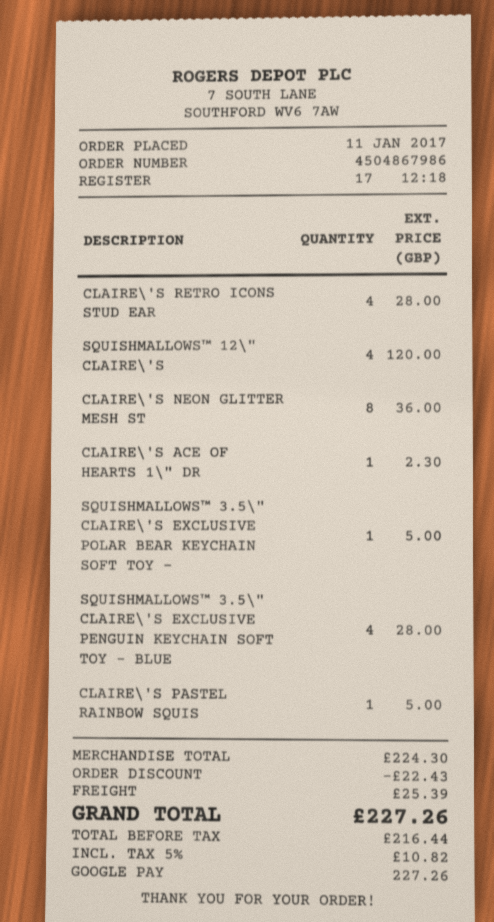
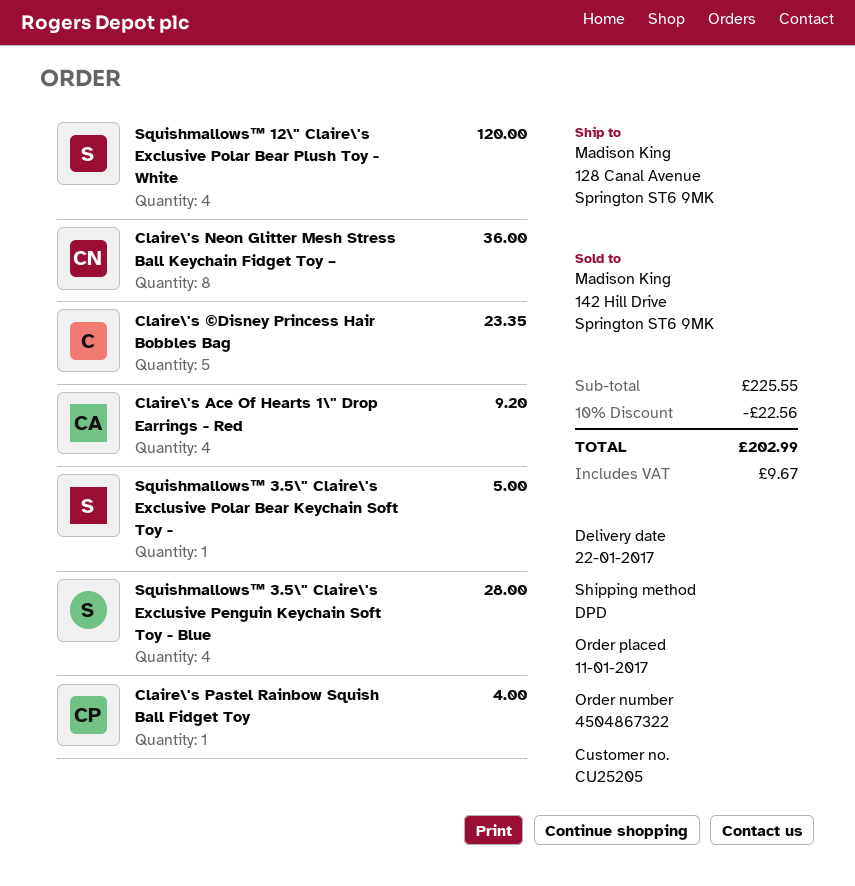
order number: 4504867986 -> 4504867322
CLAIRE\'S RETRO ICONS STUD EAR: 4 for 28.00 -> none
CLAIRE\'S ACE OF HEARTS 1\" DR: 1 for 2.30 -> 4 for 9.20
CLAIRE\'S PASTEL RAINBOW SQUIS: 1 for 5.00 -> 1 for 4.00
Claire\'s ©Disney Princess Hair Bobbles Bag: none -> 5 for 23.35
subtotal: 224.30 -> 225.55
discount: 22.43 -> 22.56
shipping: 25.39 -> none
tax: 10.82 -> 9.67
total: 227.26 -> 202.99

